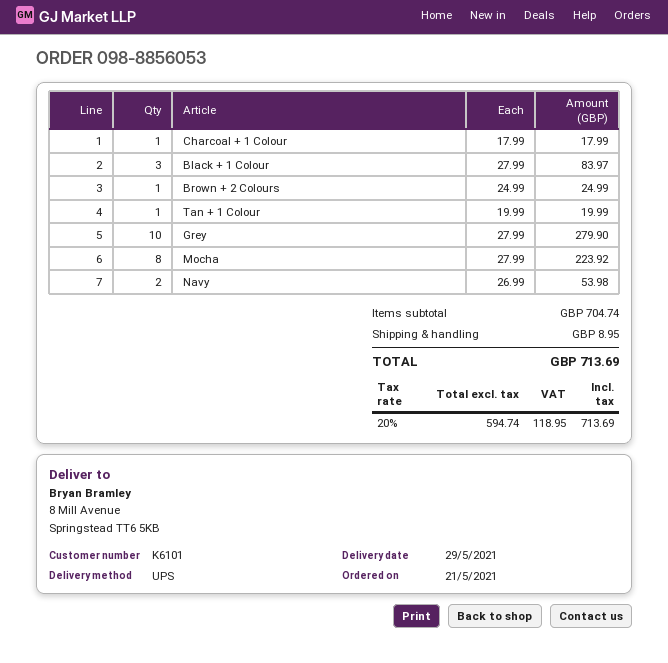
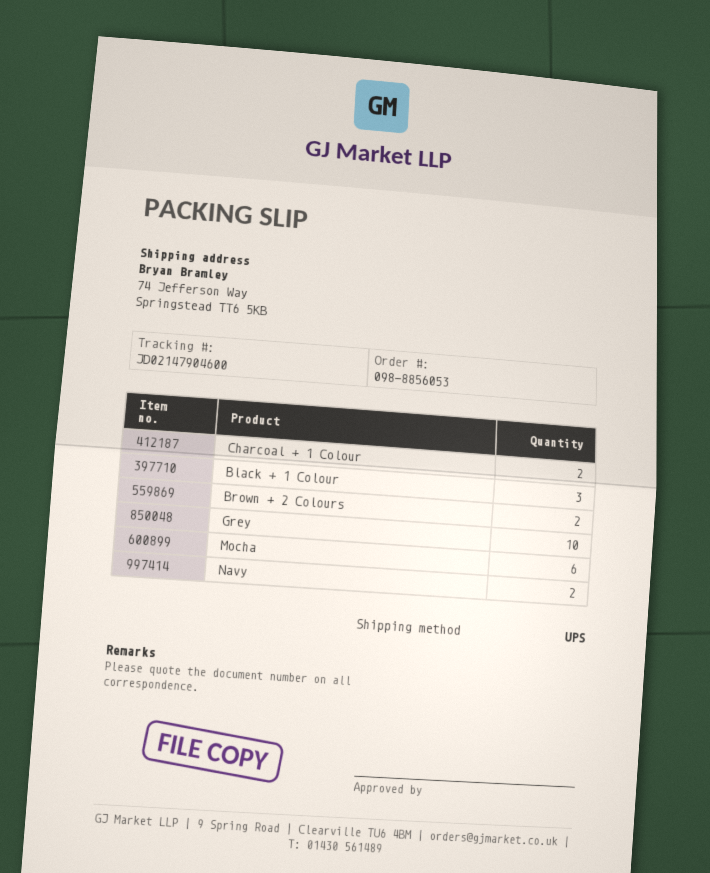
ship to: 8 Mill Avenue, Springstead TT6 5KB -> 74 Jefferson Way, Springstead TT6 5KB
Charcoal + 1 Colour: 1 -> 2
Brown + 2 Colours: 1 -> 2
Tan + 1 Colour: 1 -> none
Mocha: 8 -> 6

